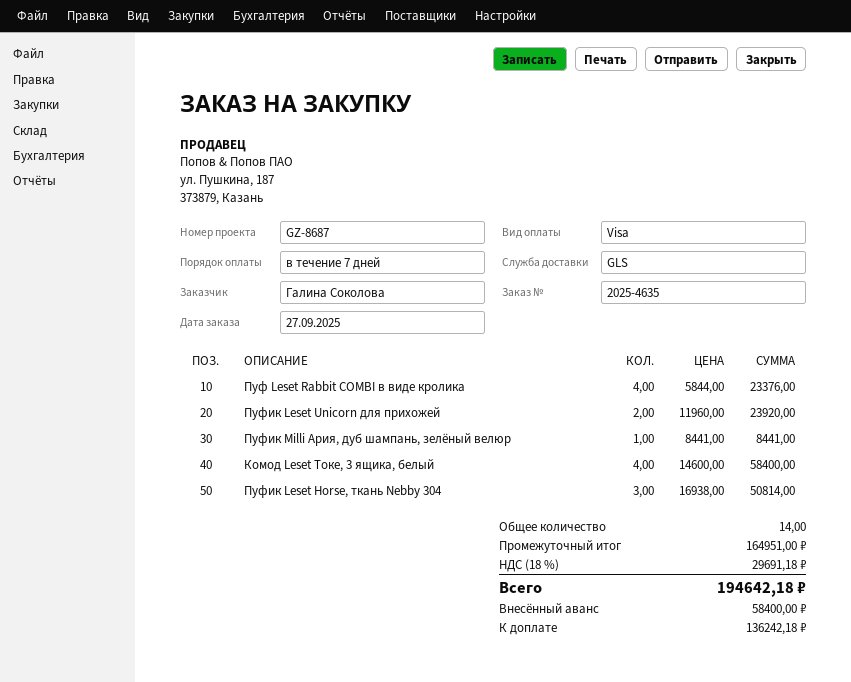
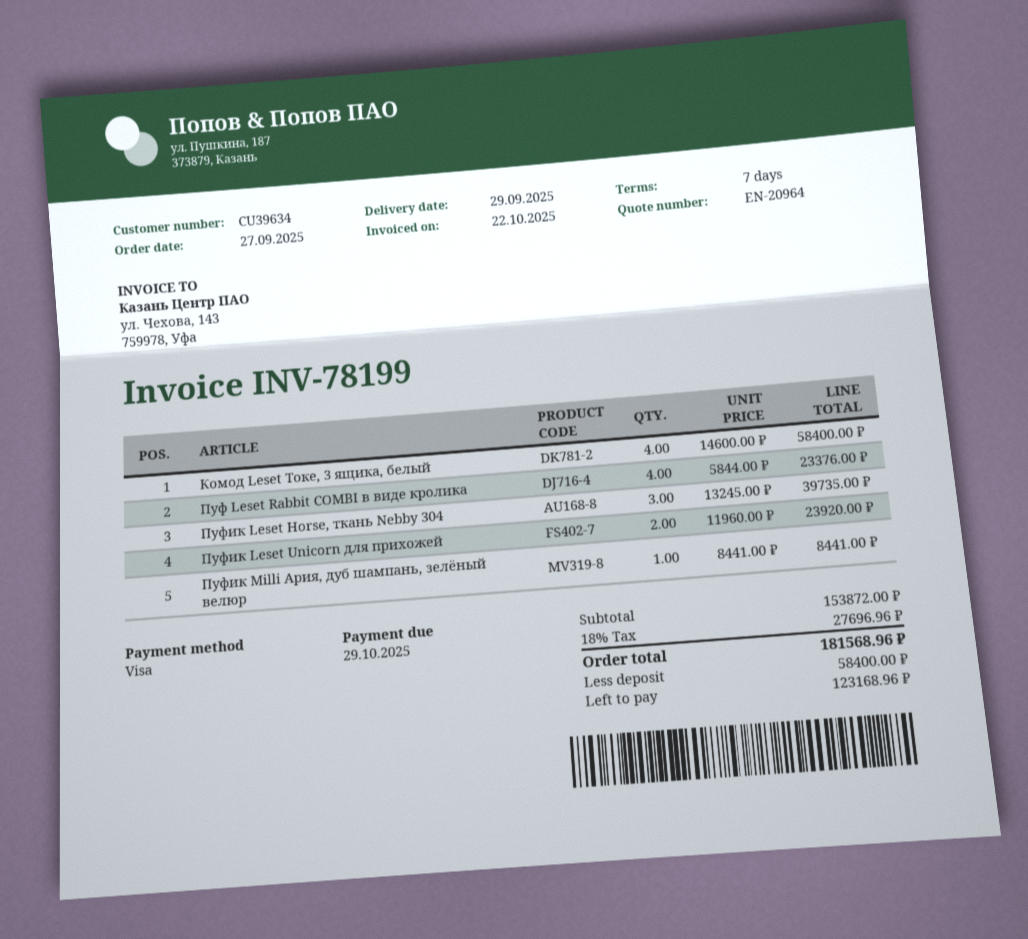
Пуфик Leset Horse, ткань Nebby 304: 3 x 16938.00 = 50814.00 -> 3 x 13245.00 = 39735.00
subtotal: 164951.00 -> 153872.00
tax: 18% = 29691.18 -> 18% = 27696.96
total: 194642.18 -> 181568.96
balance: 136242.18 -> 123168.96

